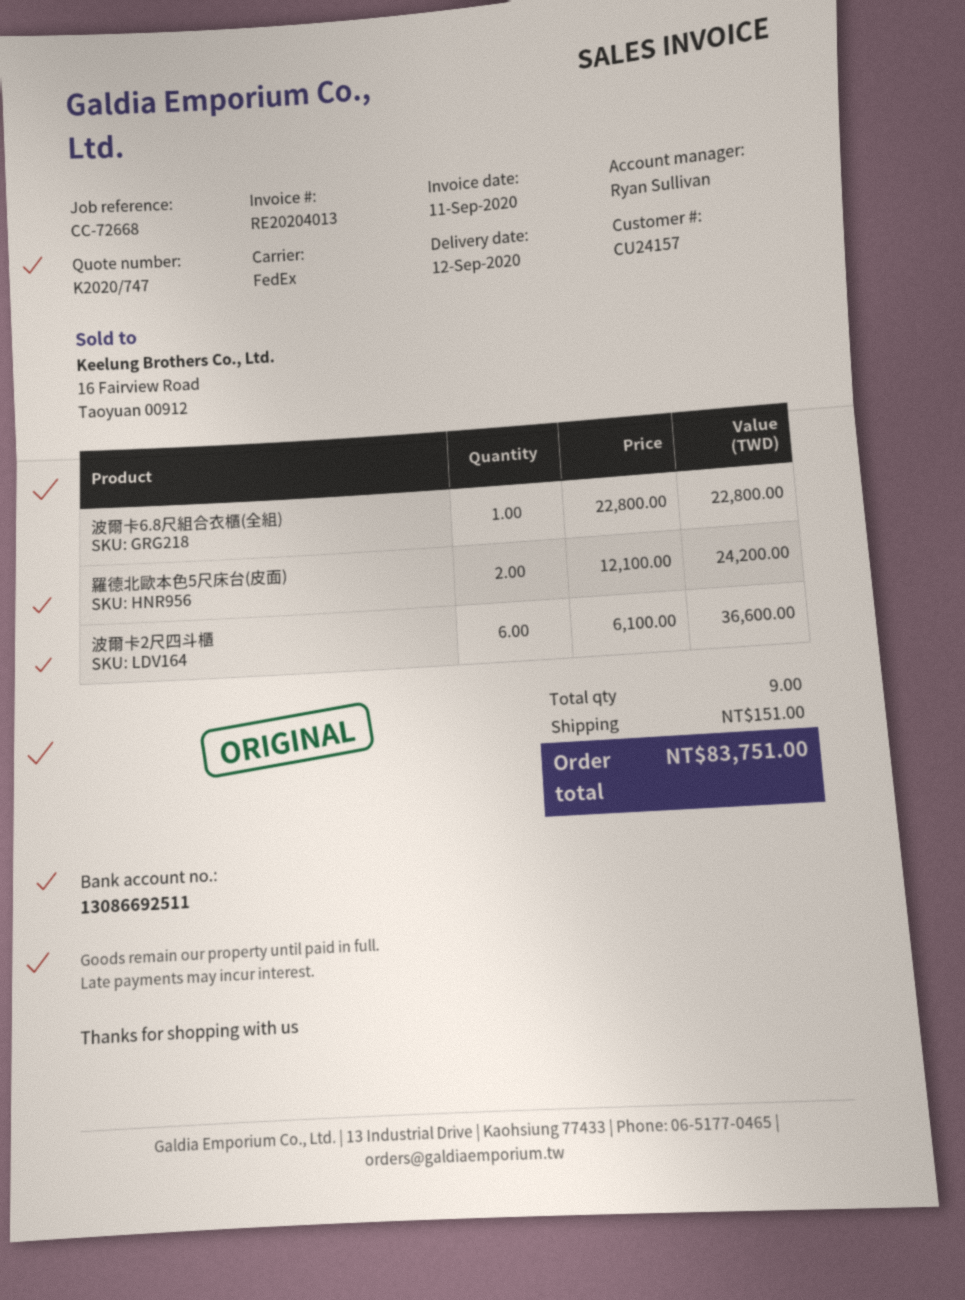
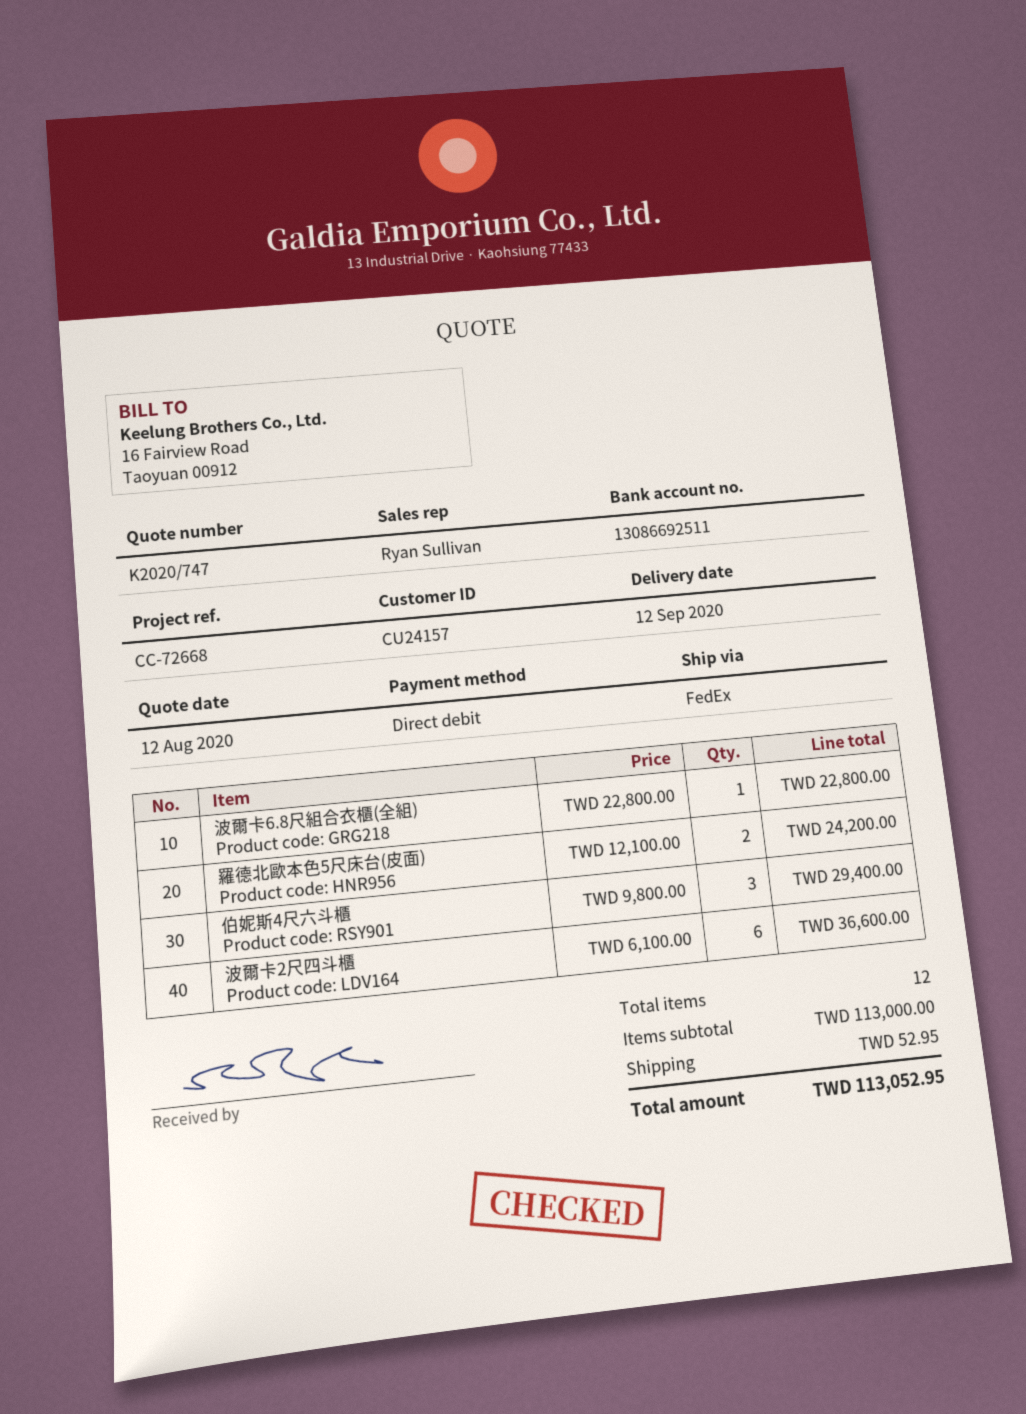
伯妮斯4尺六斗櫃: none -> 3 x 9800.00 = 29400.00
total quantity: 9 -> 12
shipping: 151.00 -> 52.95
total: 83751.00 -> 113052.95

